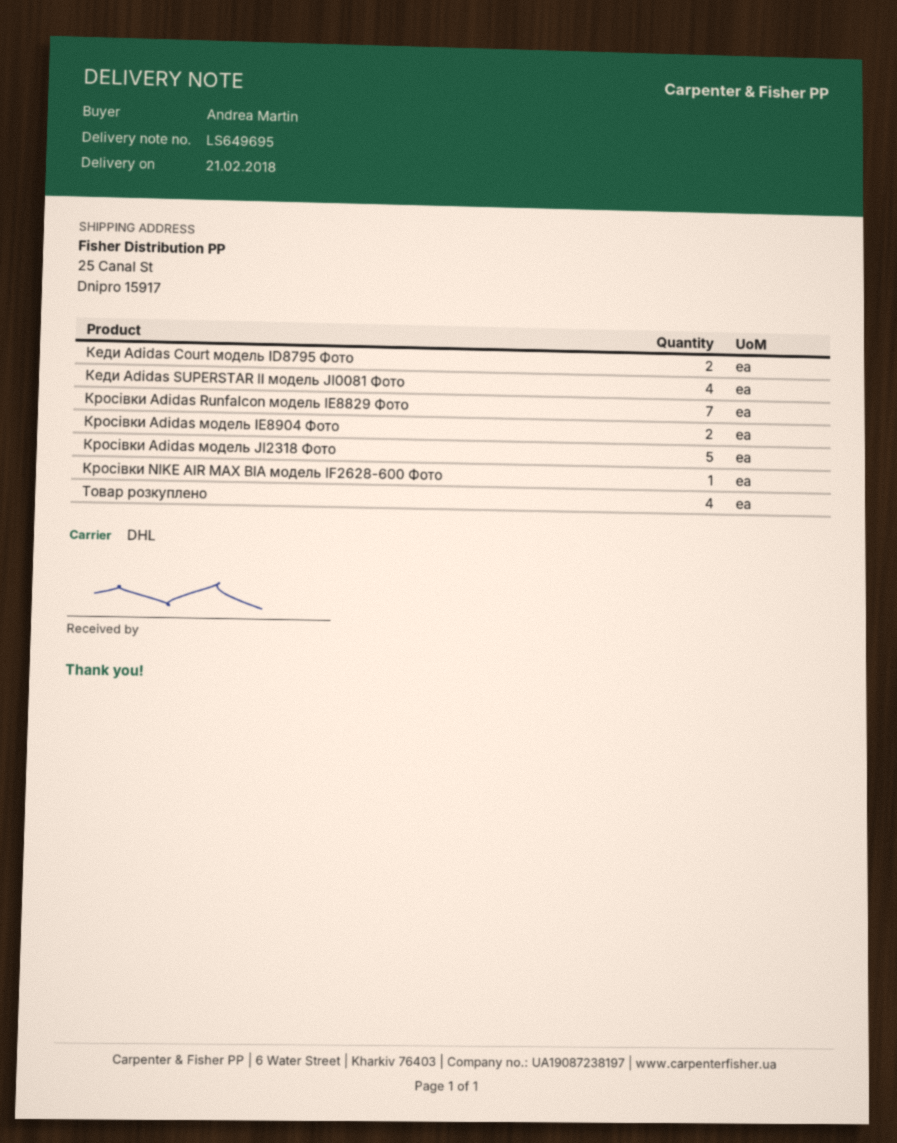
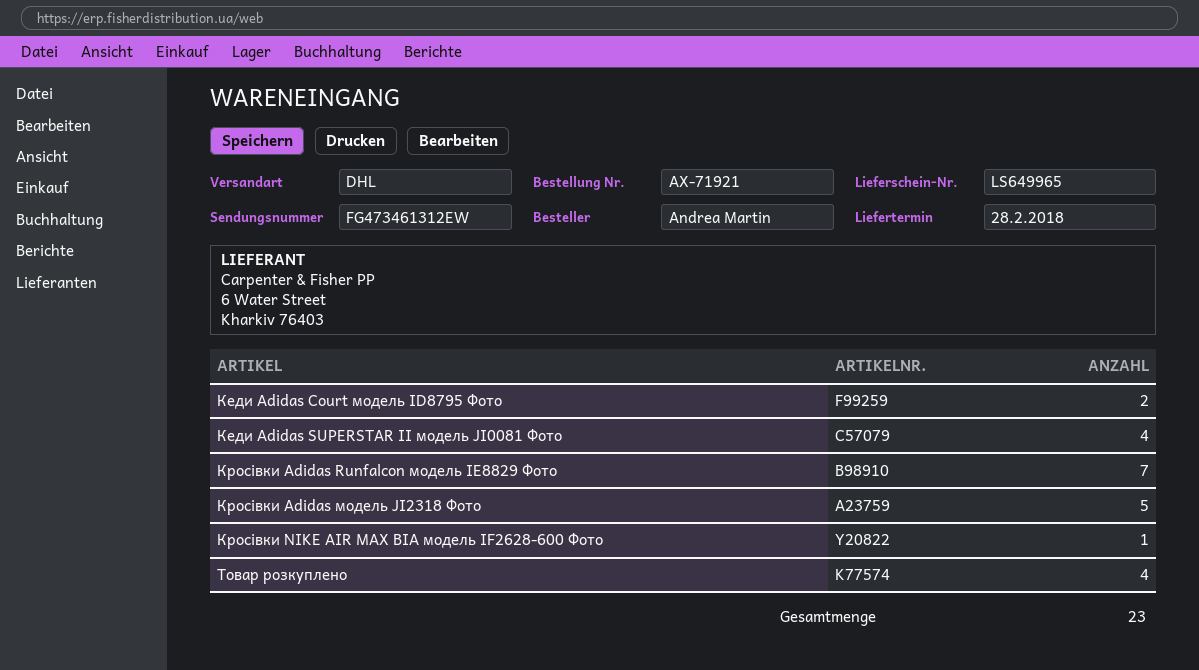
delivery note number: LS649695 -> LS649965
delivery date: 2018-02-21 -> 2018-02-28
Кросівки Adidas модель IE8904 Фото: 2 -> none

